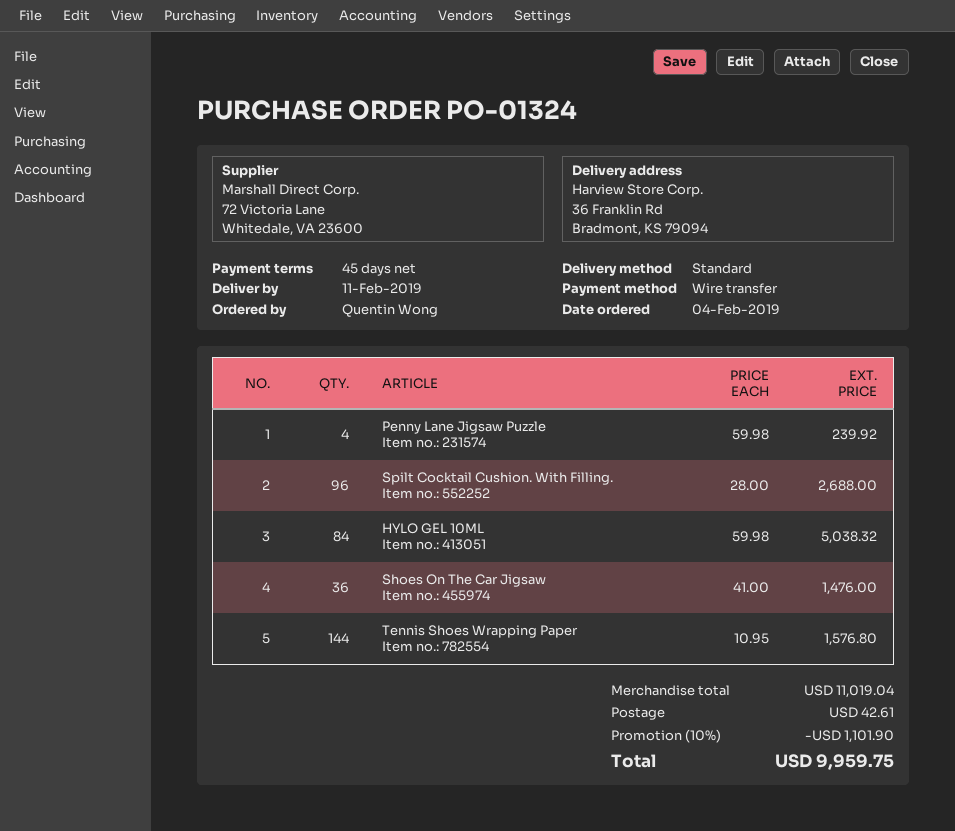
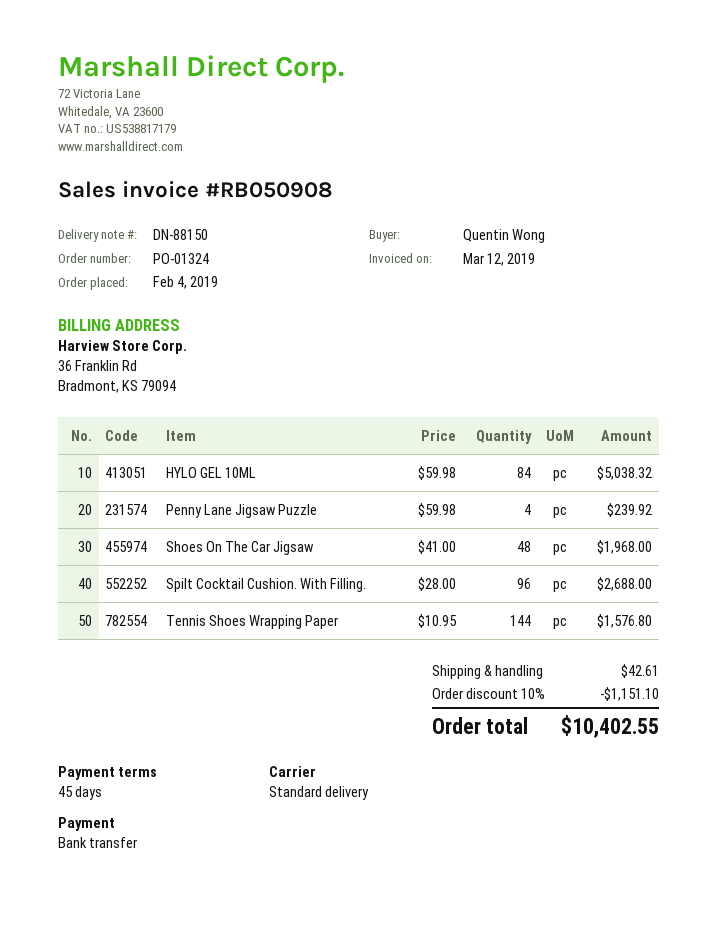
Shoes On The Car Jigsaw: 36 x 41.00 = 1476.00 -> 48 x 41.00 = 1968.00
discount: 10% = 1101.90 -> 10% = 1151.10
total: 9959.75 -> 10402.55

